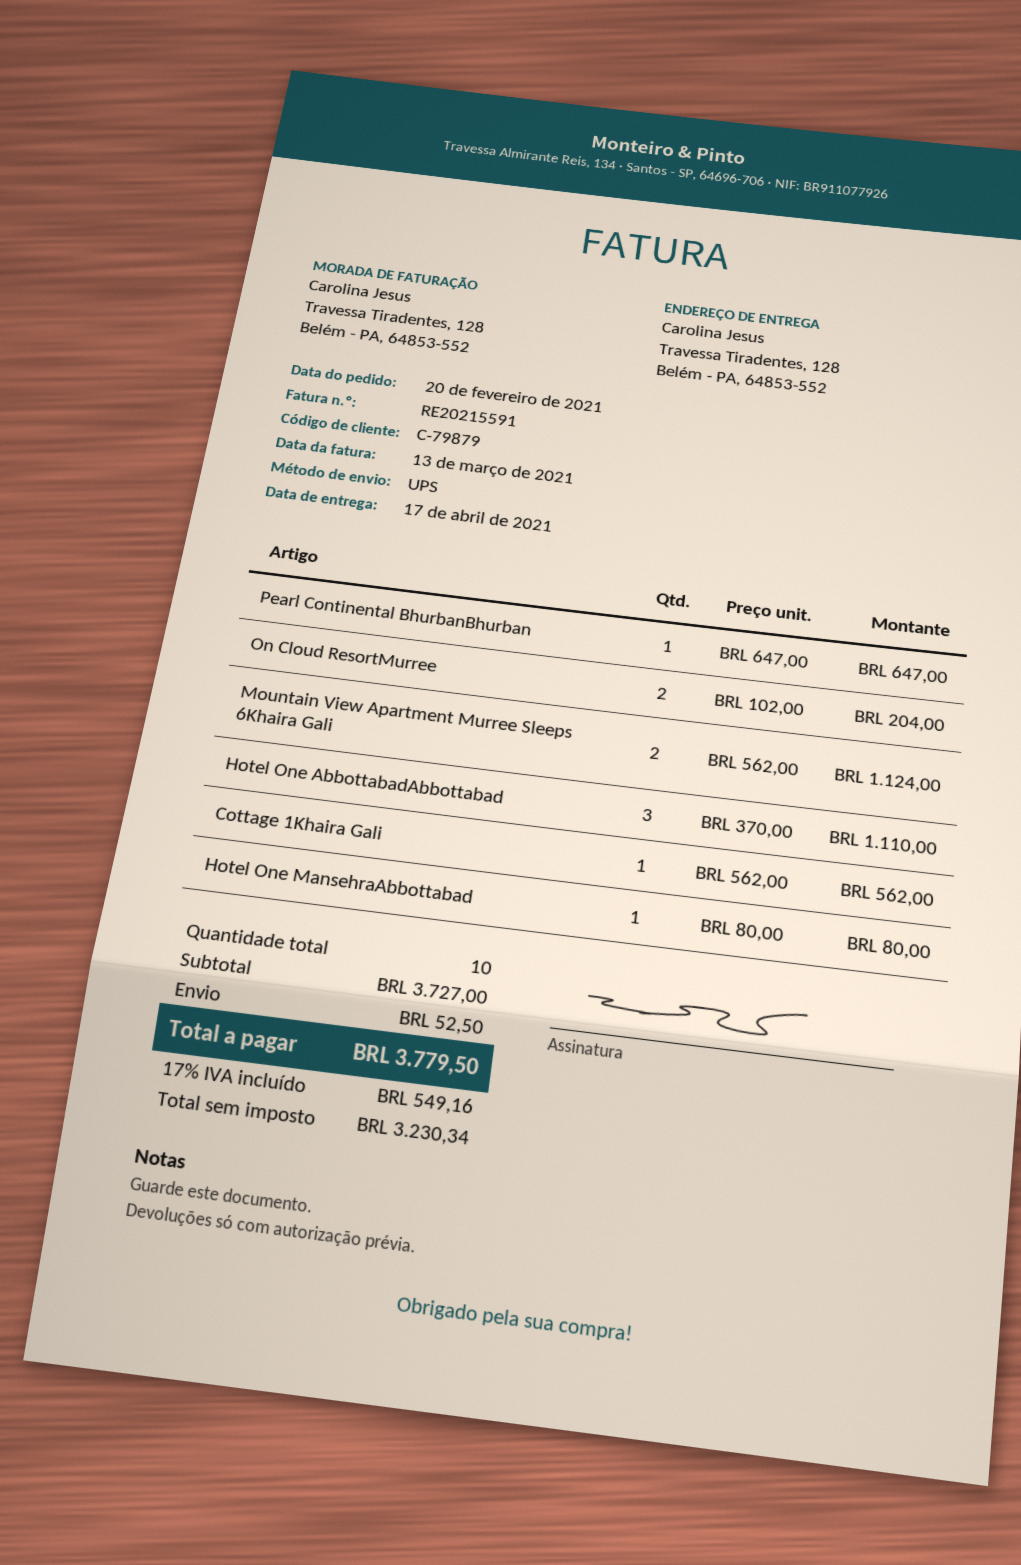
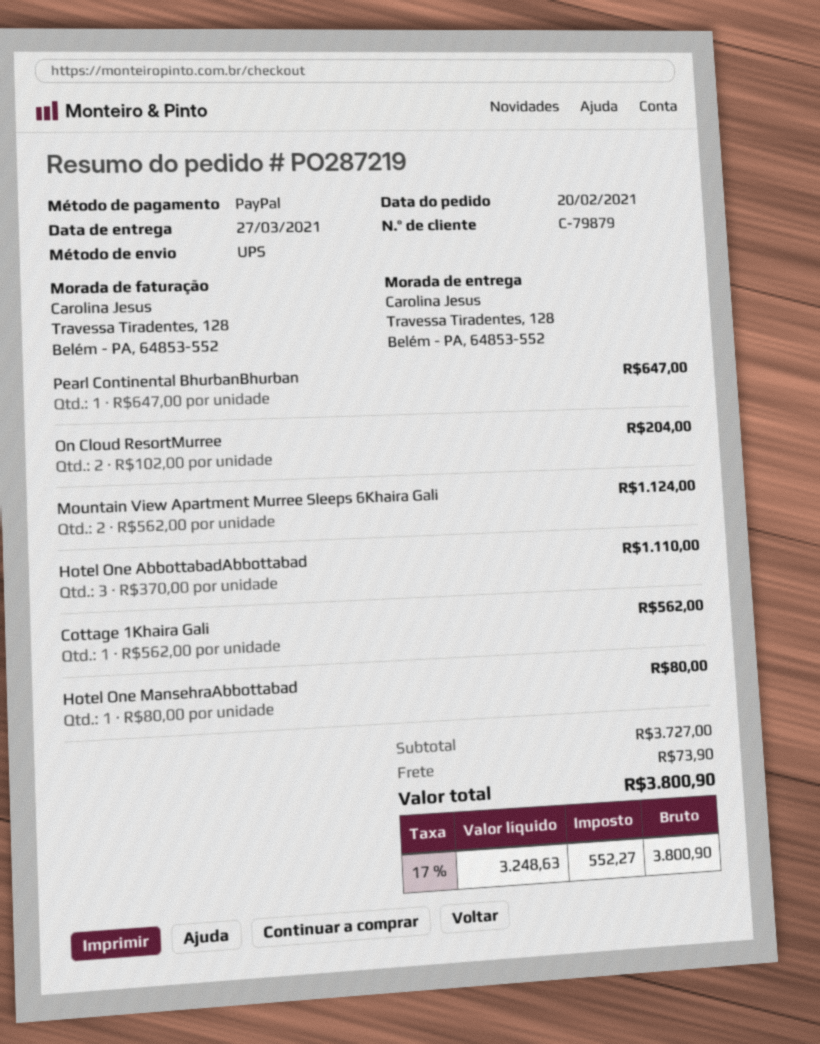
delivery date: 2021-04-17 -> 2021-03-27
shipping: 52.50 -> 73.90
net: 3230.34 -> 3248.63
tax: 17% = 549.16 -> 17% = 552.27
total: 3779.50 -> 3800.90

